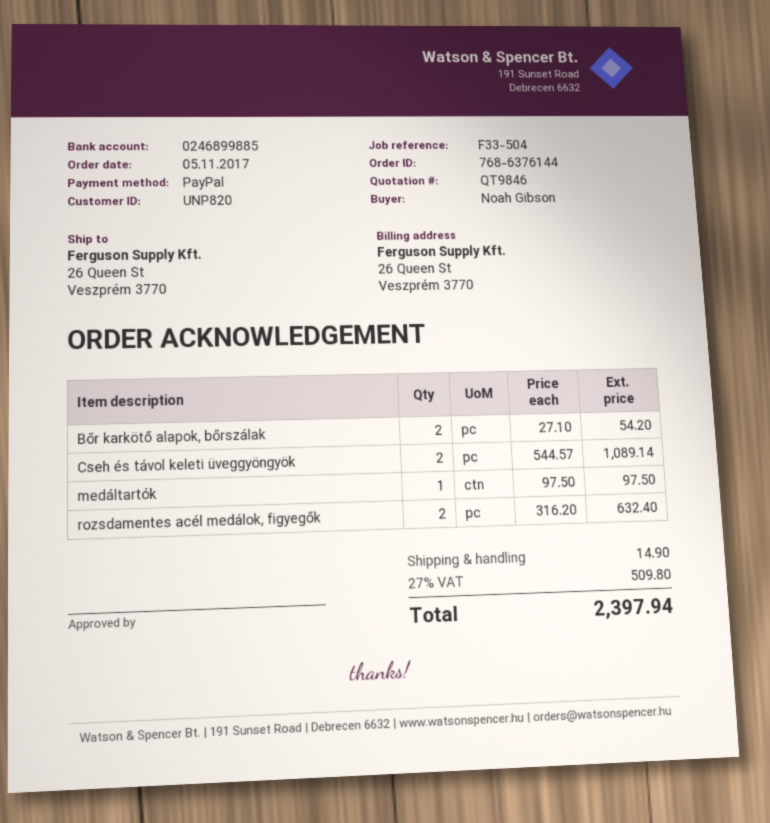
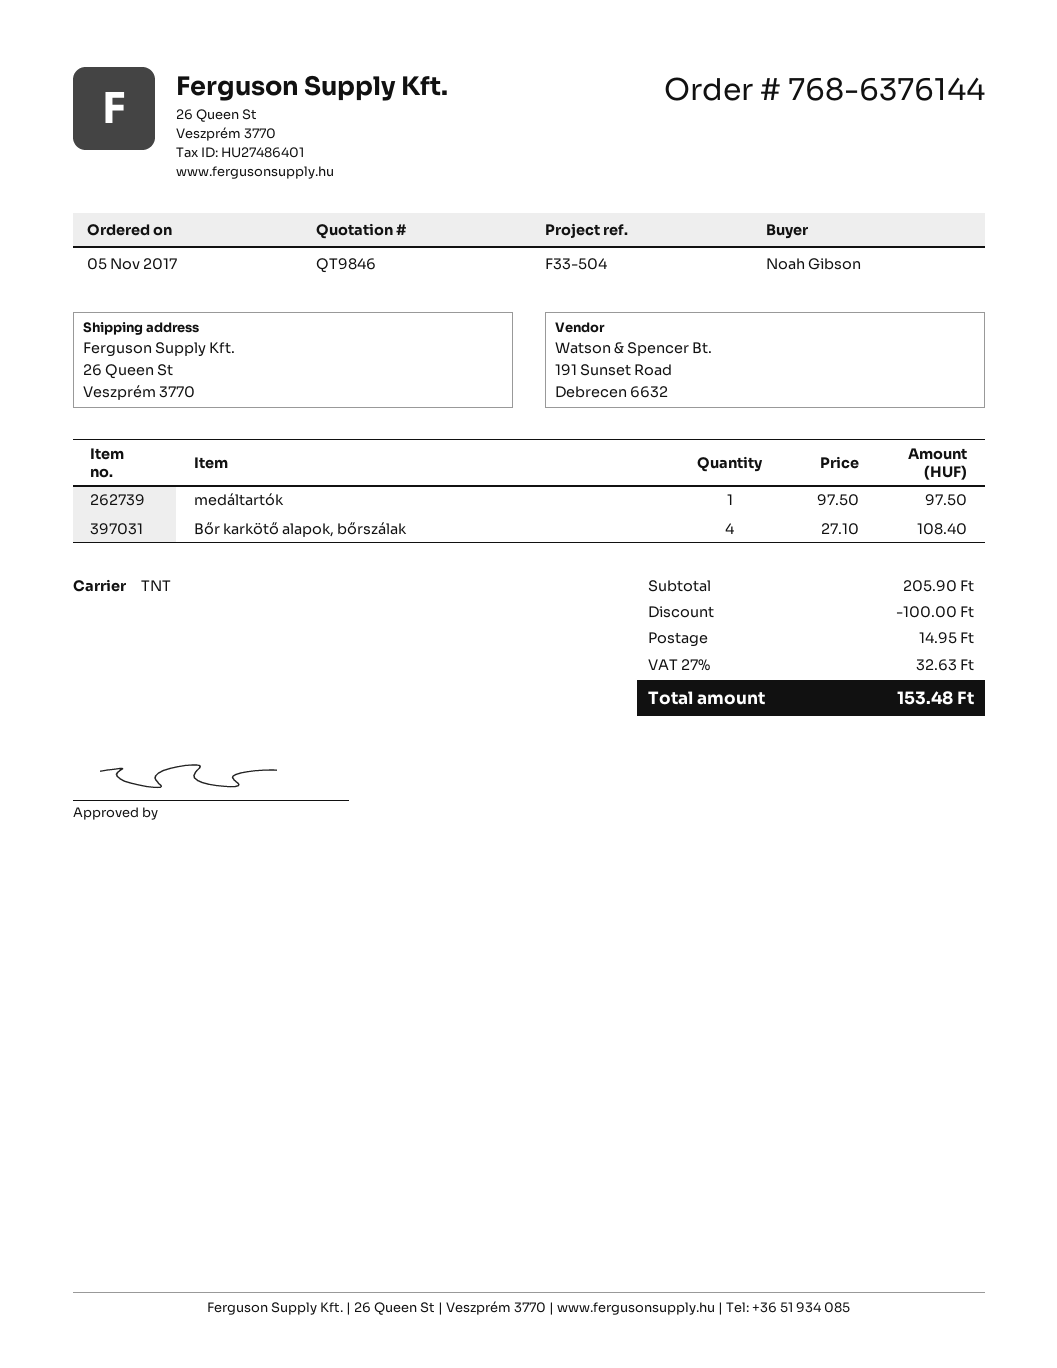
Bőr karkötő alapok, bőrszálak: 2 x 27.10 = 54.20 -> 4 x 27.10 = 108.40
Cseh és távol keleti üveggyöngyök: 2 x 544.57 = 1089.14 -> none
rozsdamentes acél medálok, figyegők: 2 x 316.20 = 632.40 -> none
discount: none -> 100.00
shipping: 14.90 -> 14.95
tax: 27% = 509.80 -> 27% = 32.63
total: 2397.94 -> 153.48

